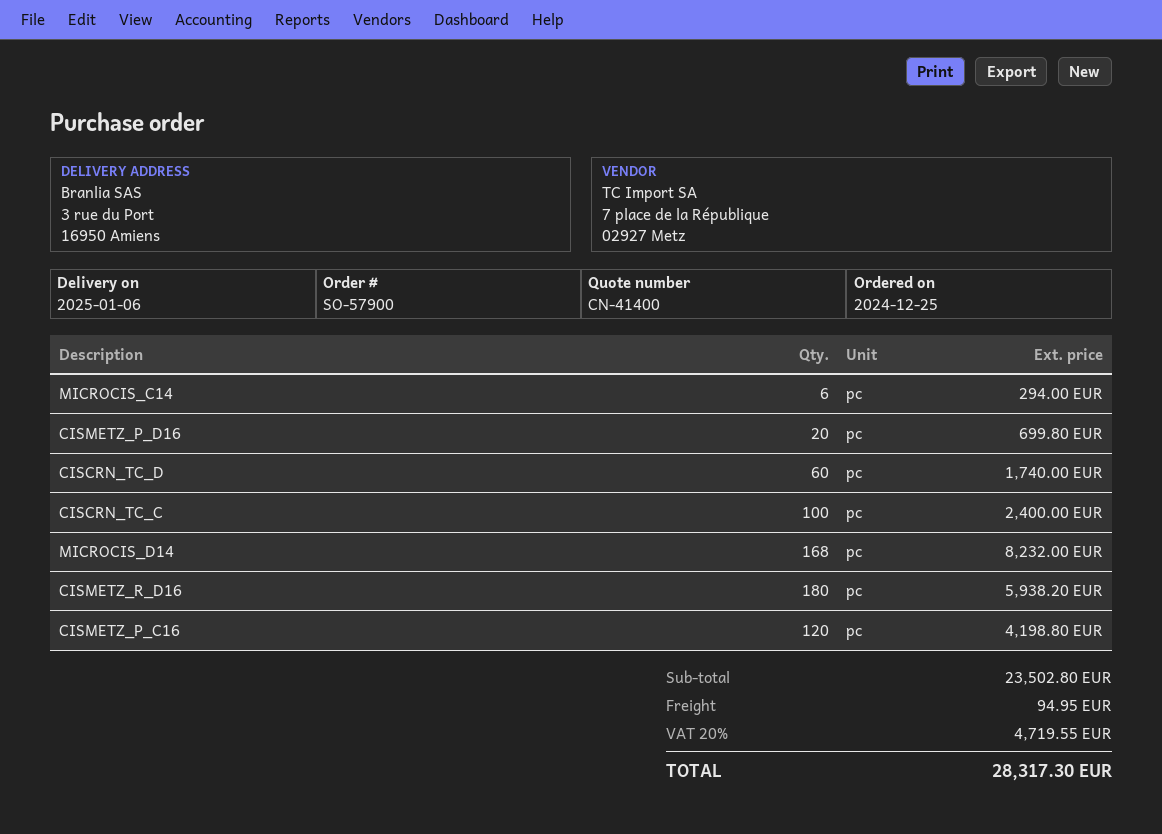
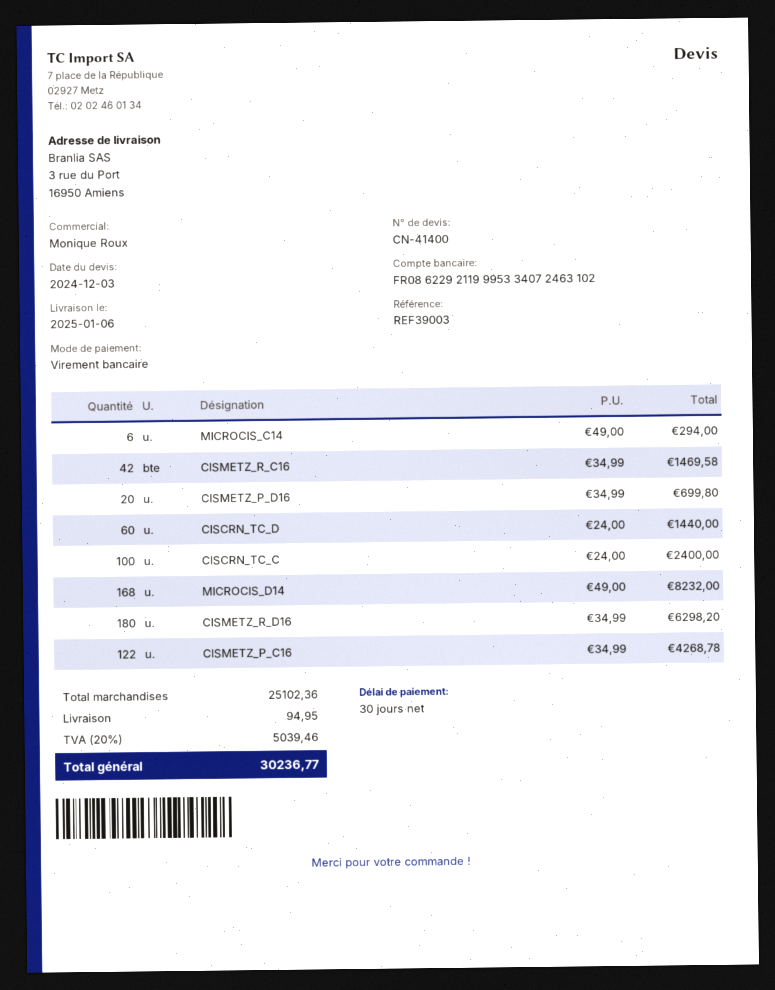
CISCRN_TC_D: 60 for 1740.00 -> 60 for 1440.00
CISMETZ_R_D16: 180 for 5938.20 -> 180 for 6298.20
CISMETZ_P_C16: 120 for 4198.80 -> 122 for 4268.78
CISMETZ_R_C16: none -> 42 for 1469.58
subtotal: 23502.80 -> 25102.36
tax: 20% = 4719.55 -> 20% = 5039.46
total: 28317.30 -> 30236.77

